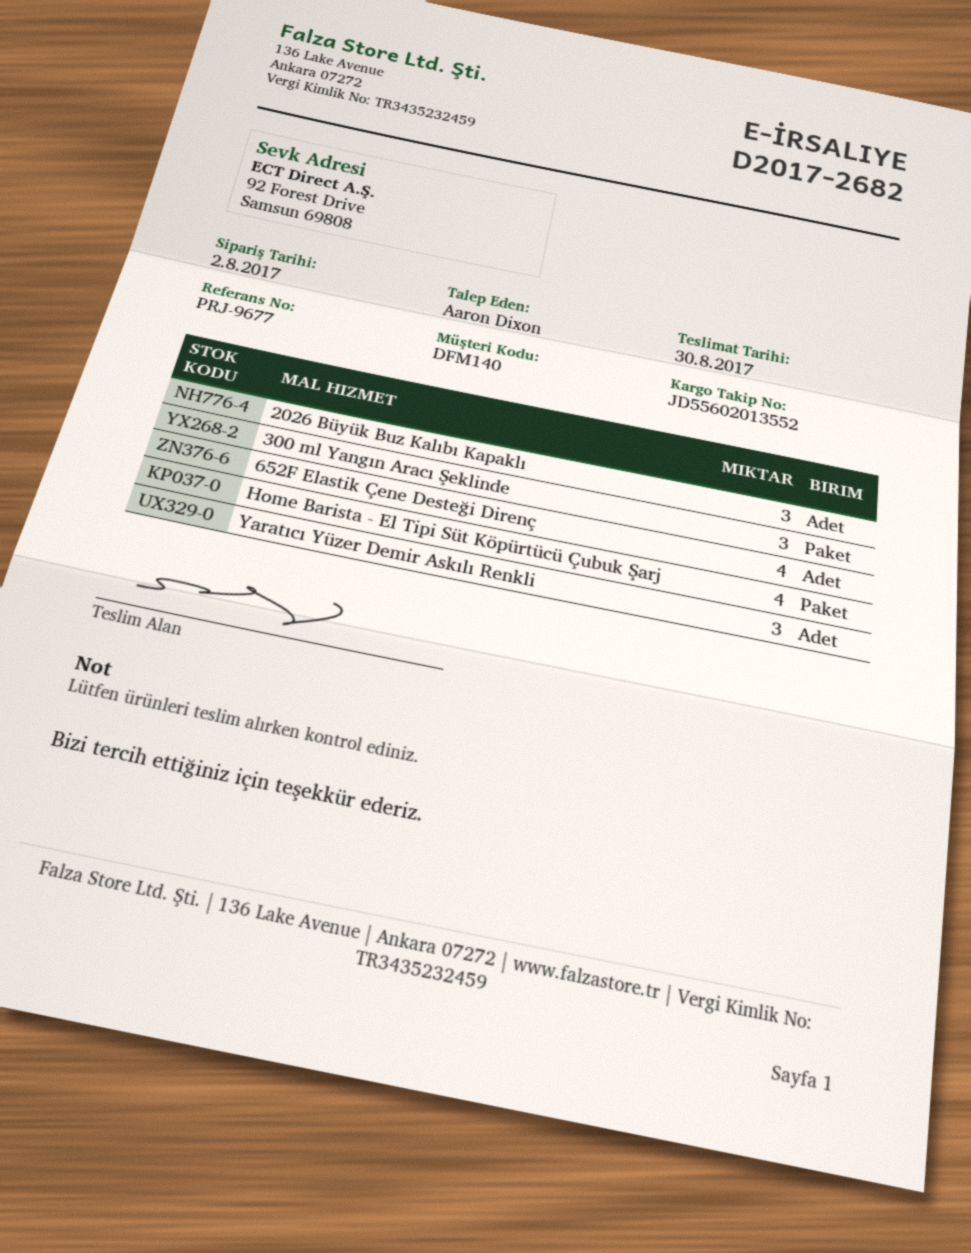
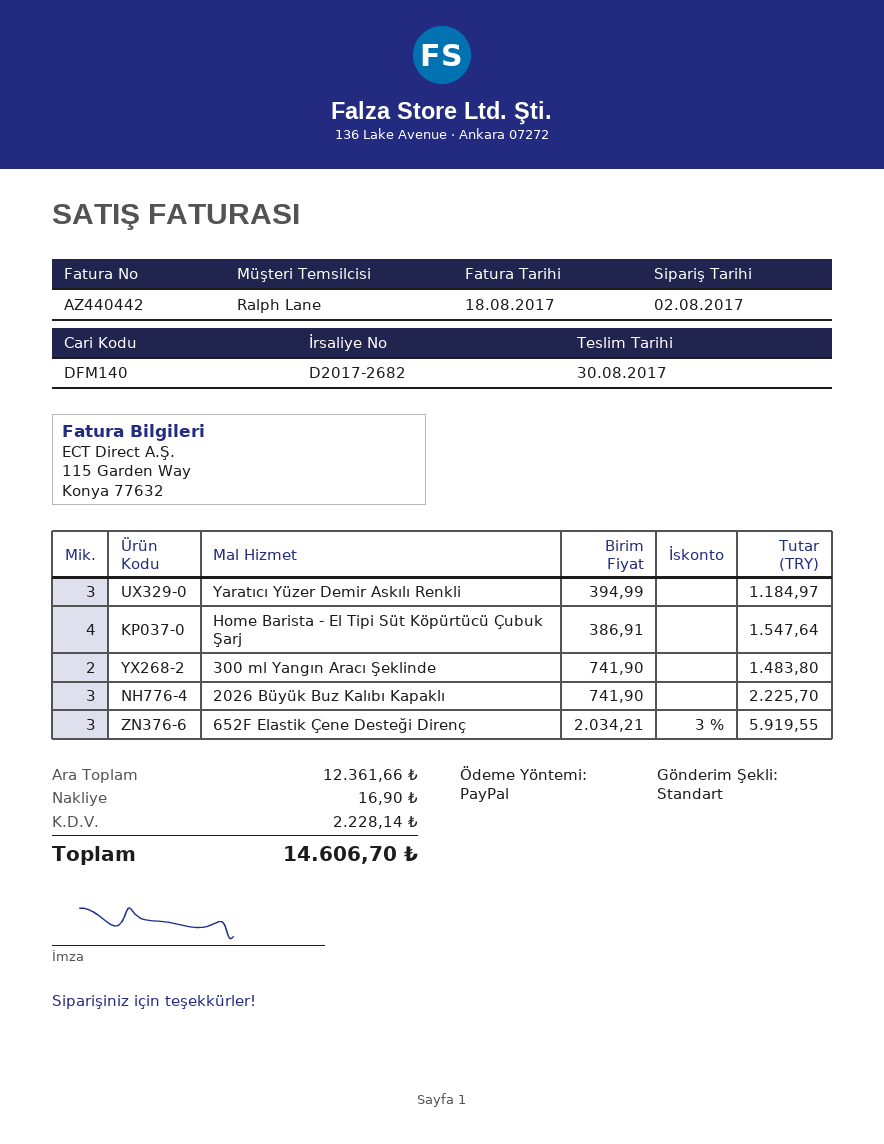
300 ml Yangın Aracı Şeklinde: 3 -> 2
652F Elastik Çene Desteği Direnç: 4 -> 3

